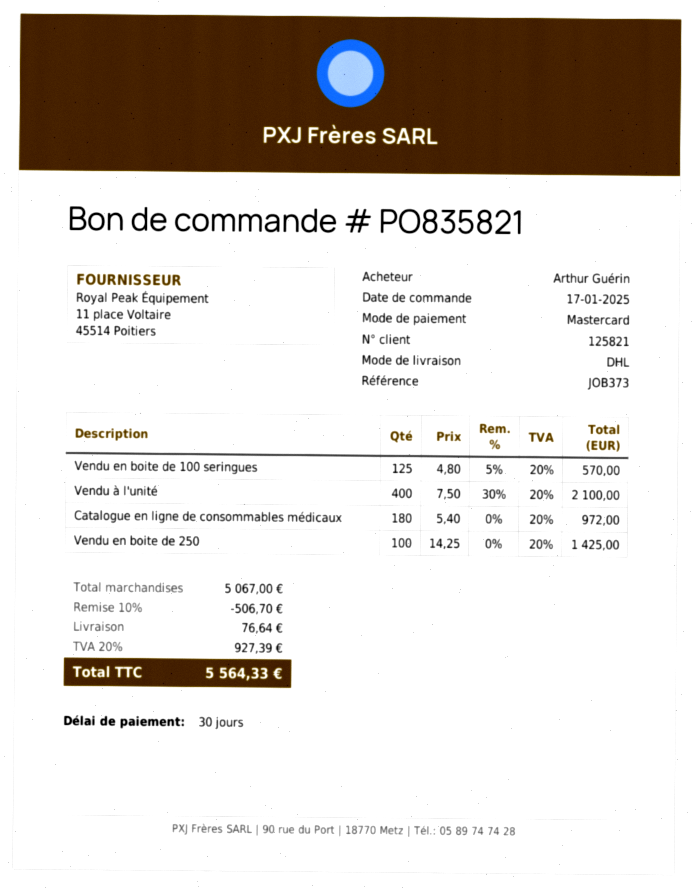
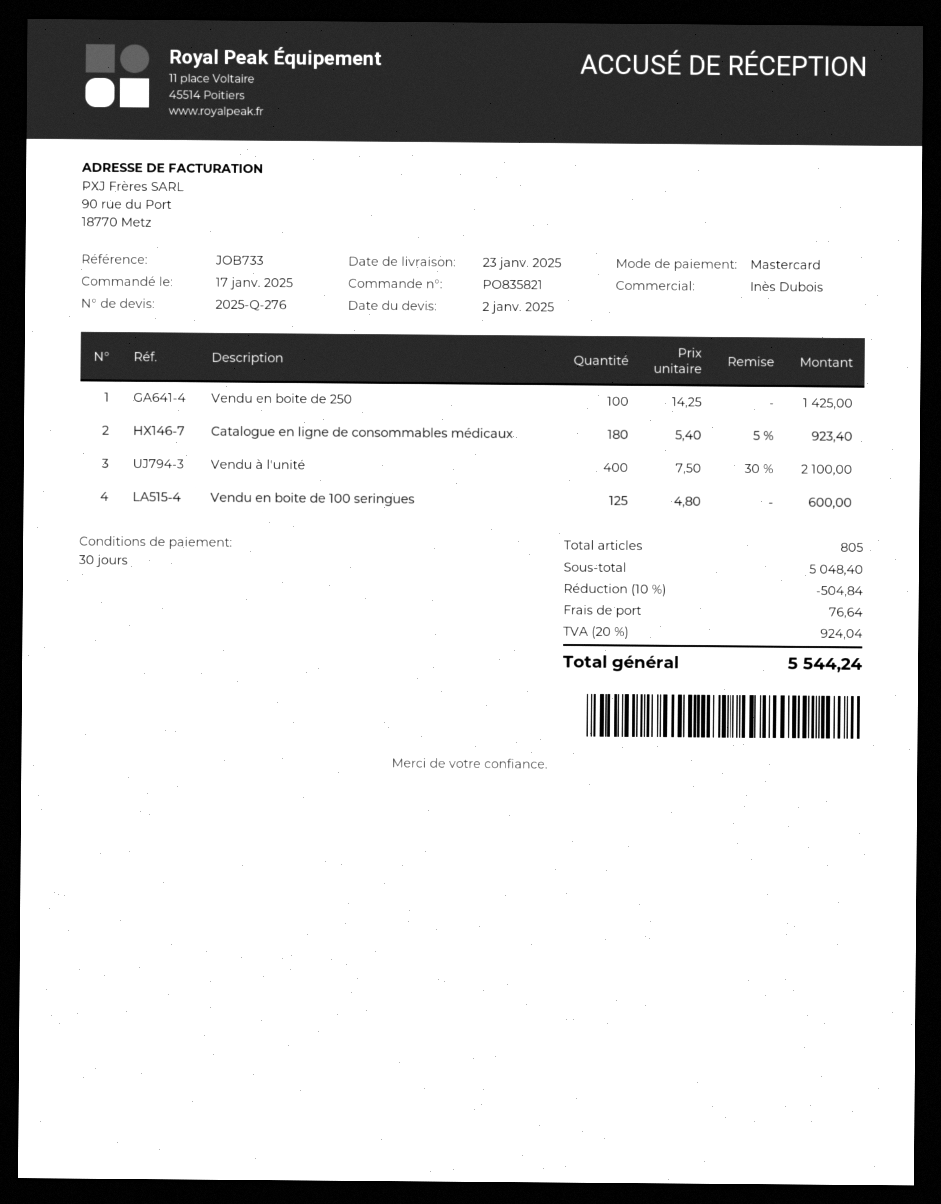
reference: JOB373 -> JOB733
Vendu en boite de 100 seringues: 125 x 4.80 - 5% = 570.00 -> 125 x 4.80 = 600.00
Catalogue en ligne de consommables médicaux: 180 x 5.40 = 972.00 -> 180 x 5.40 - 5% = 923.40
subtotal: 5067.00 -> 5048.40
discount: 10% = 506.70 -> 10% = 504.84
tax: 20% = 927.39 -> 20% = 924.04
total: 5564.33 -> 5544.24

